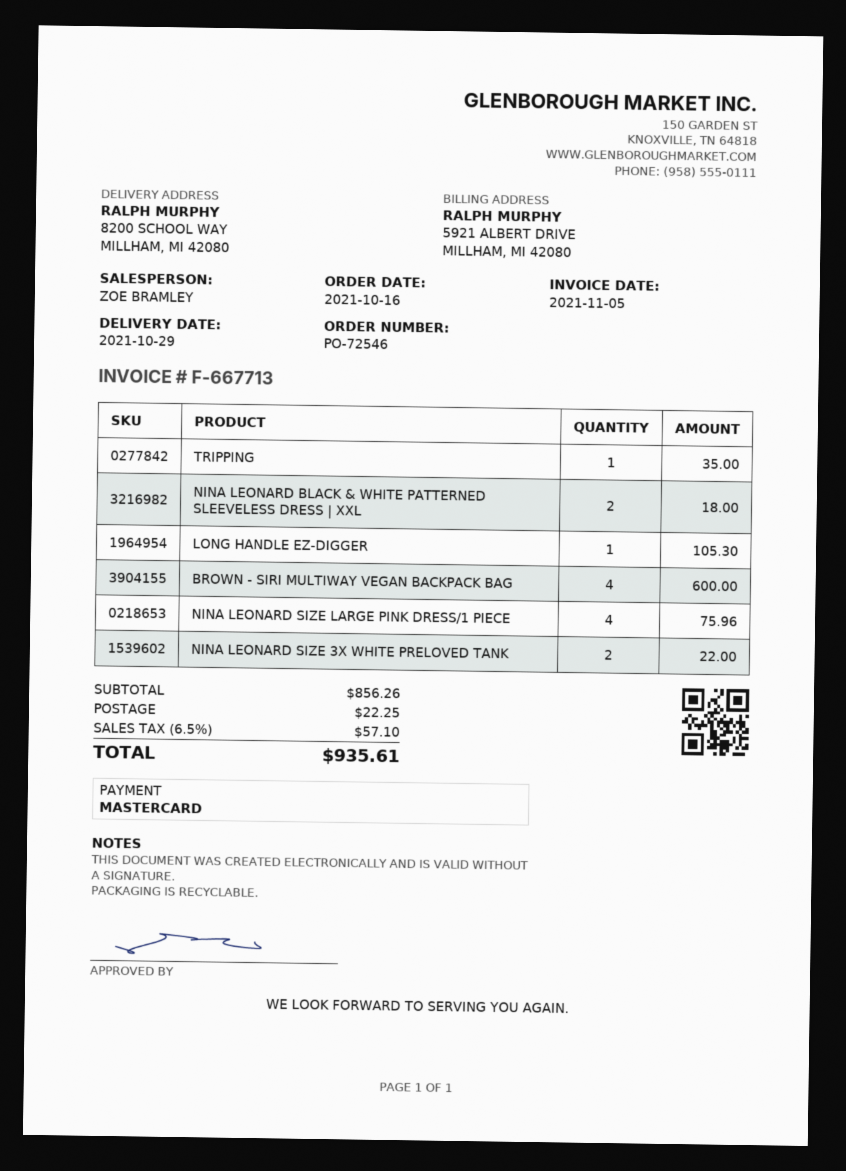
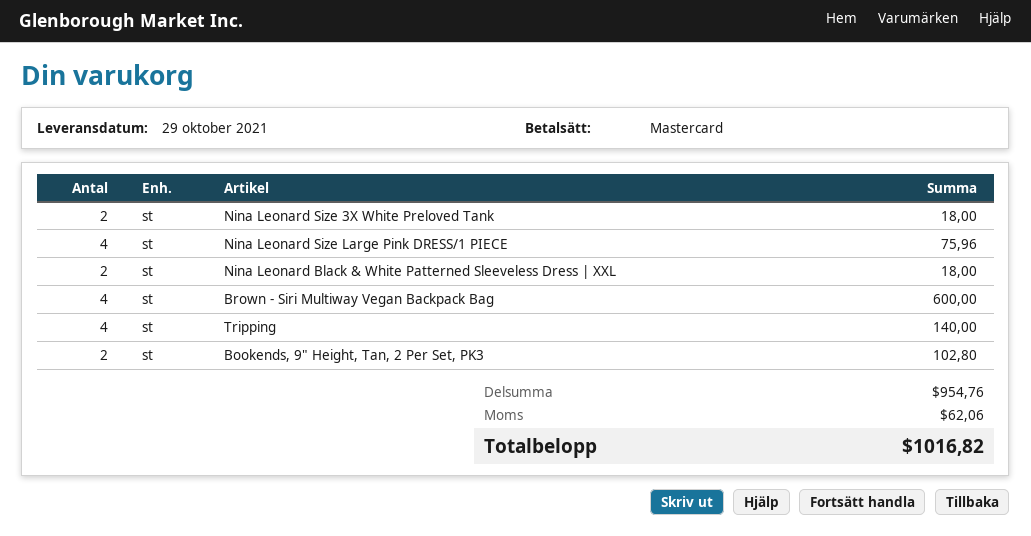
TRIPPING: 1 for 35.00 -> 4 for 140.00
LONG HANDLE EZ-DIGGER: 1 for 105.30 -> none
NINA LEONARD SIZE 3X WHITE PRELOVED TANK: 2 for 22.00 -> 2 for 18.00
Bookends, 9" Height, Tan, 2 Per Set, PK3: none -> 2 for 102.80
subtotal: 856.26 -> 954.76
shipping: 22.25 -> none
tax: 57.10 -> 62.06
total: 935.61 -> 1016.82

